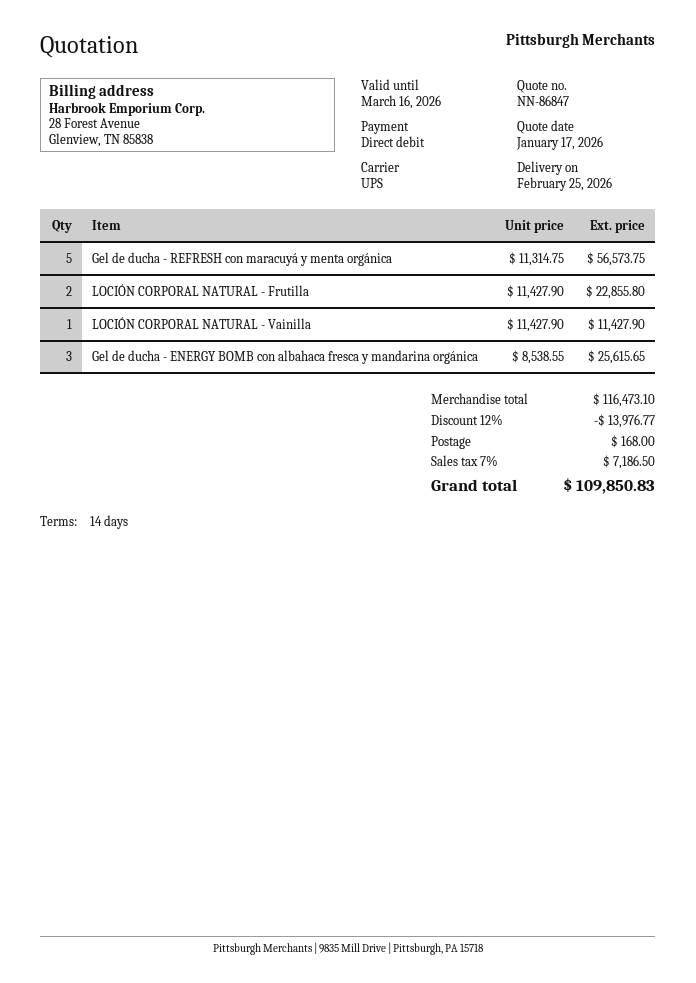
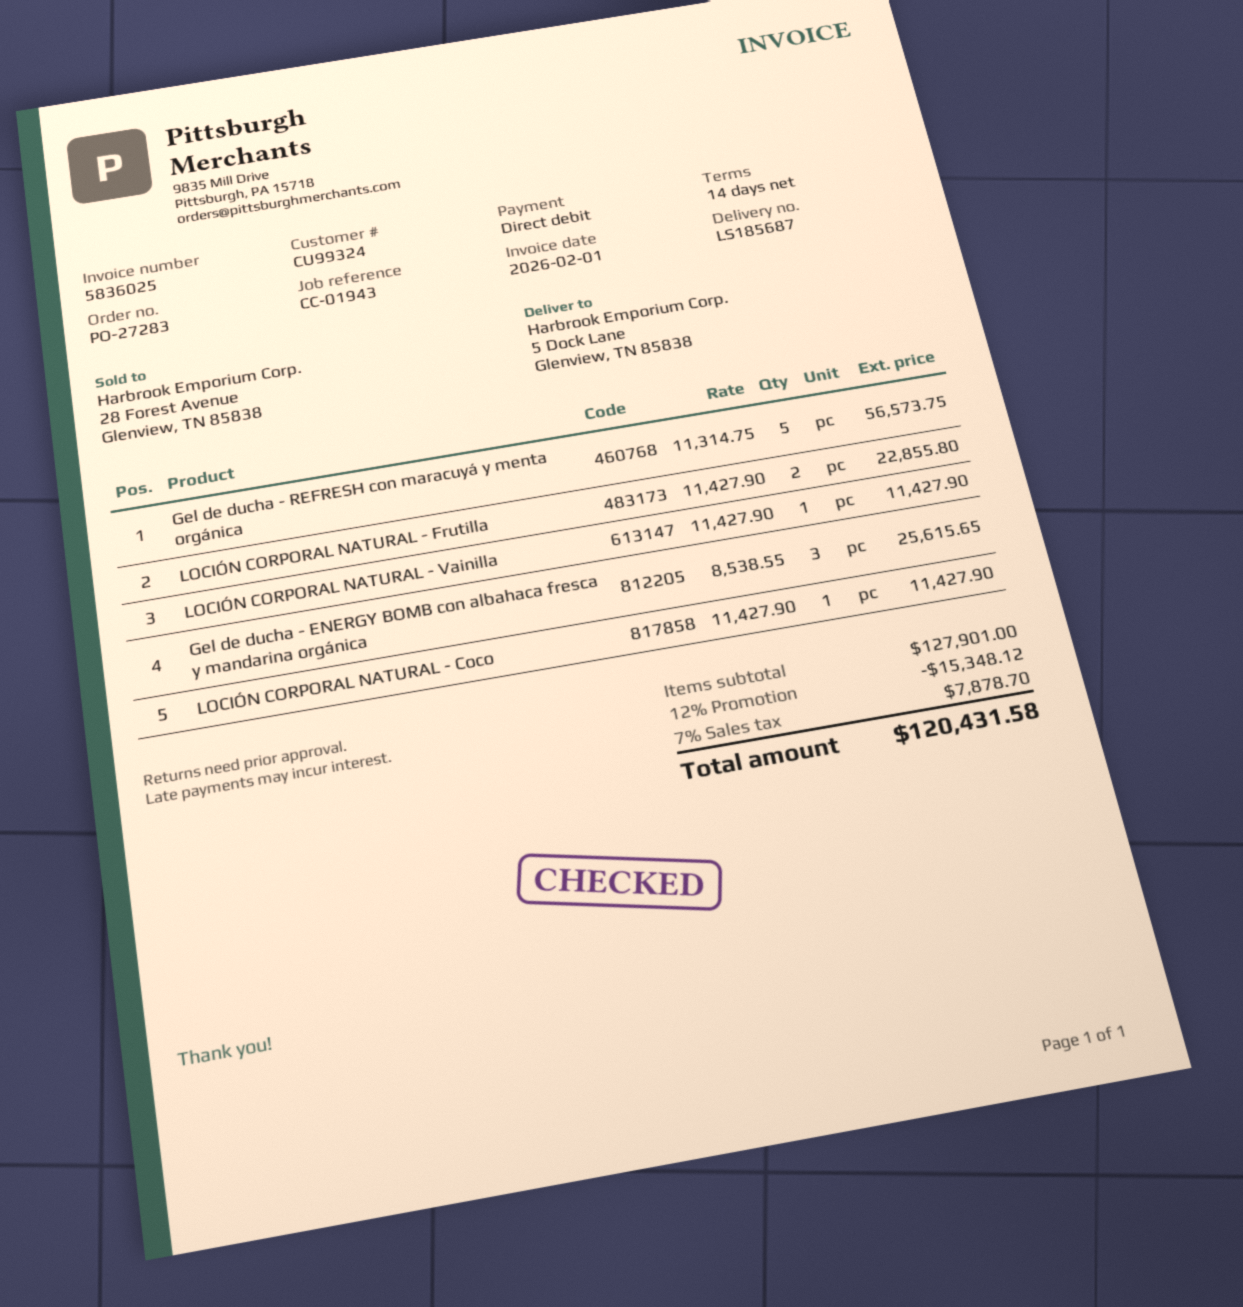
LOCIÓN CORPORAL NATURAL - Coco: none -> 1 x 11427.90 = 11427.90
subtotal: 116473.10 -> 127901.00
discount: 12% = 13976.77 -> 12% = 15348.12
shipping: 168.00 -> none
tax: 7% = 7186.50 -> 7% = 7878.70
total: 109850.83 -> 120431.58

